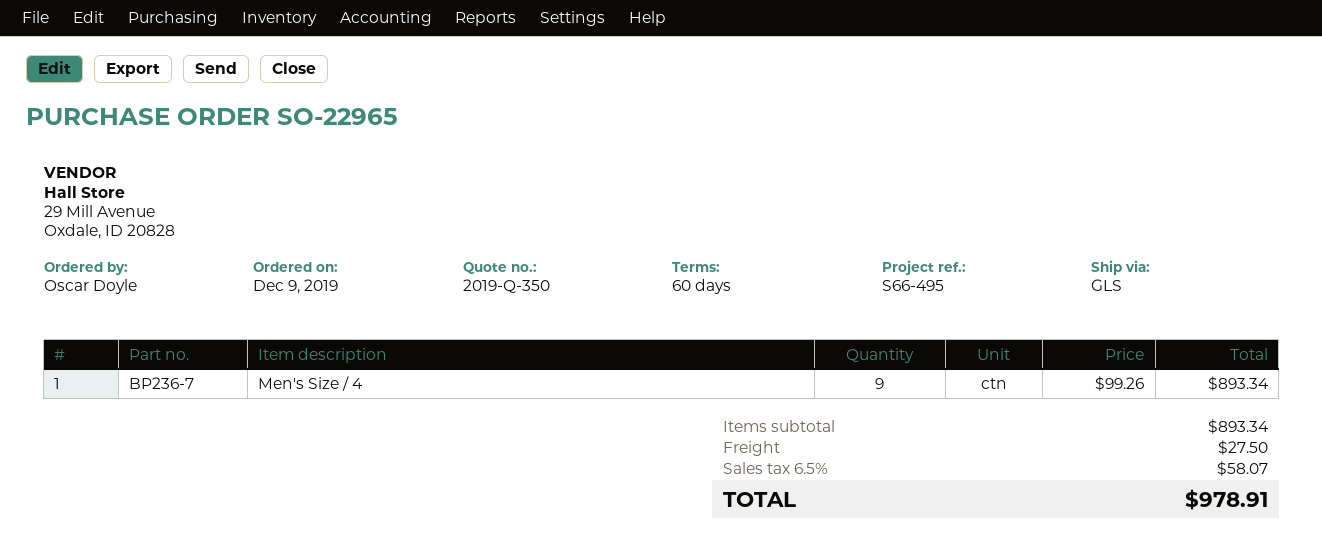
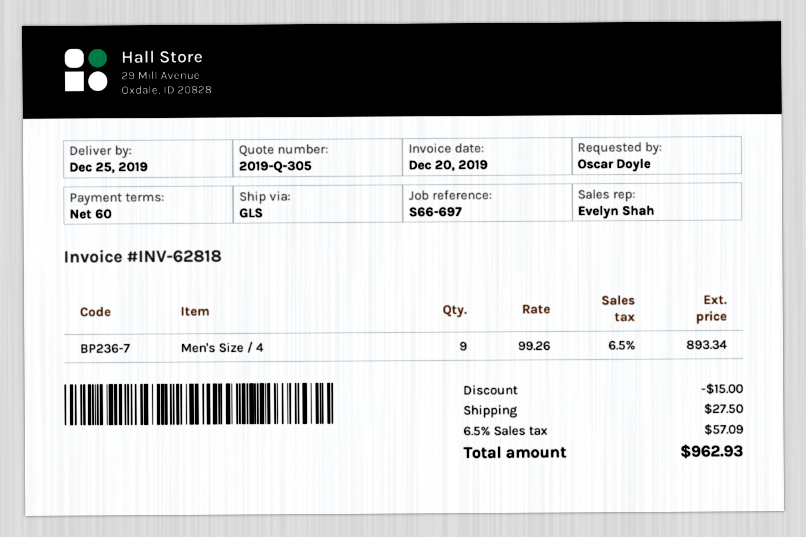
quote number: 2019-Q-350 -> 2019-Q-305
reference: S66-495 -> S66-697
discount: none -> 15.00
tax: 6.5% = 58.07 -> 6.5% = 57.09
total: 978.91 -> 962.93

